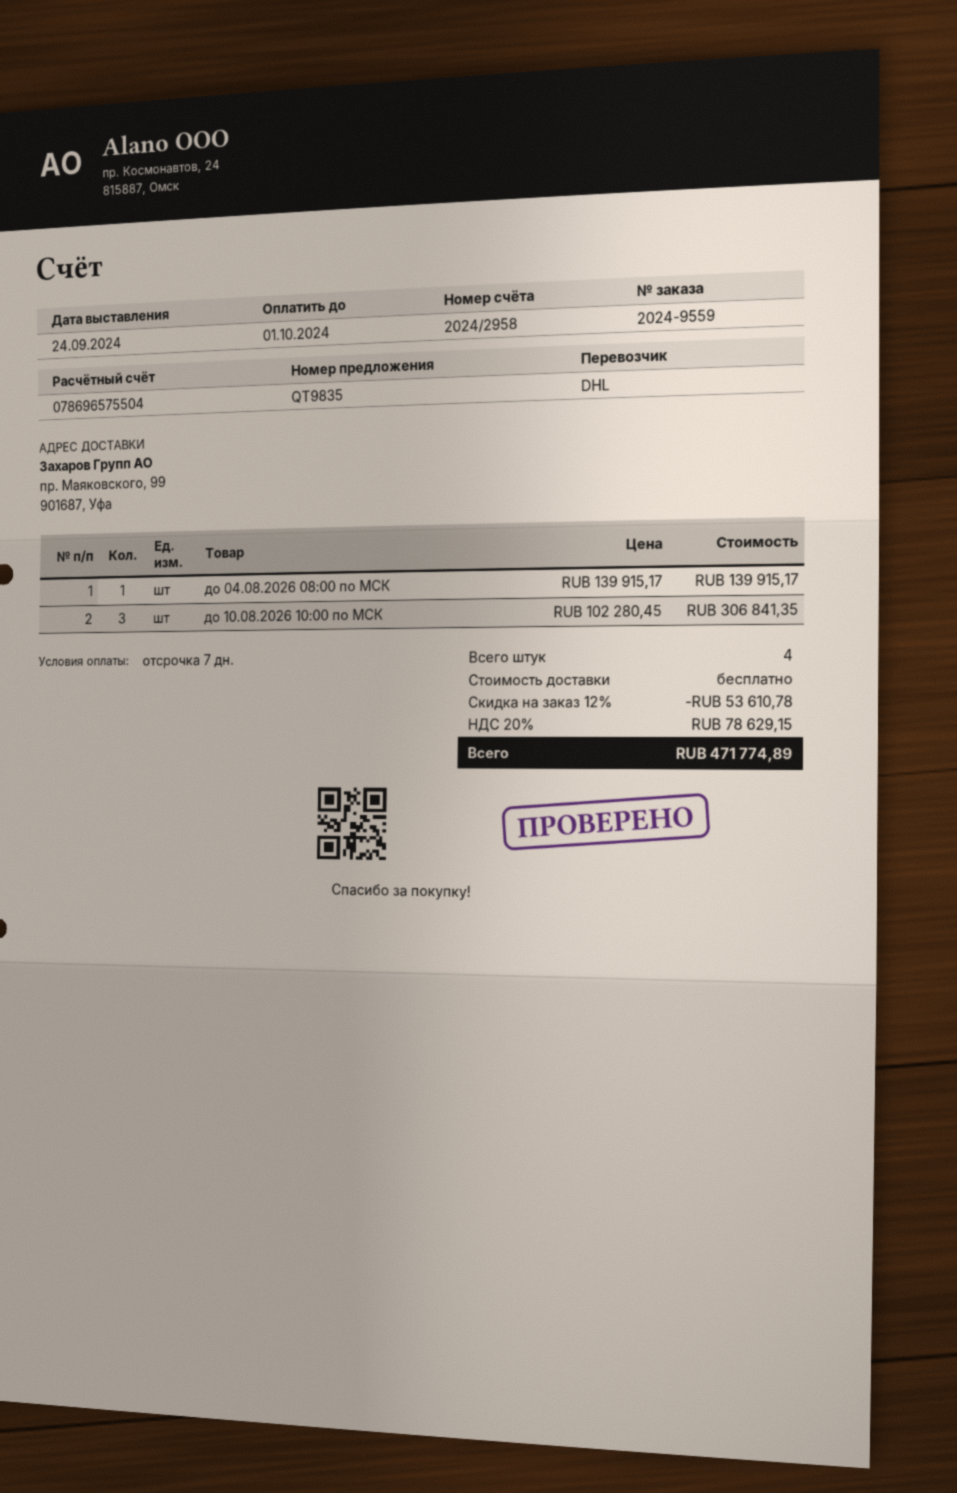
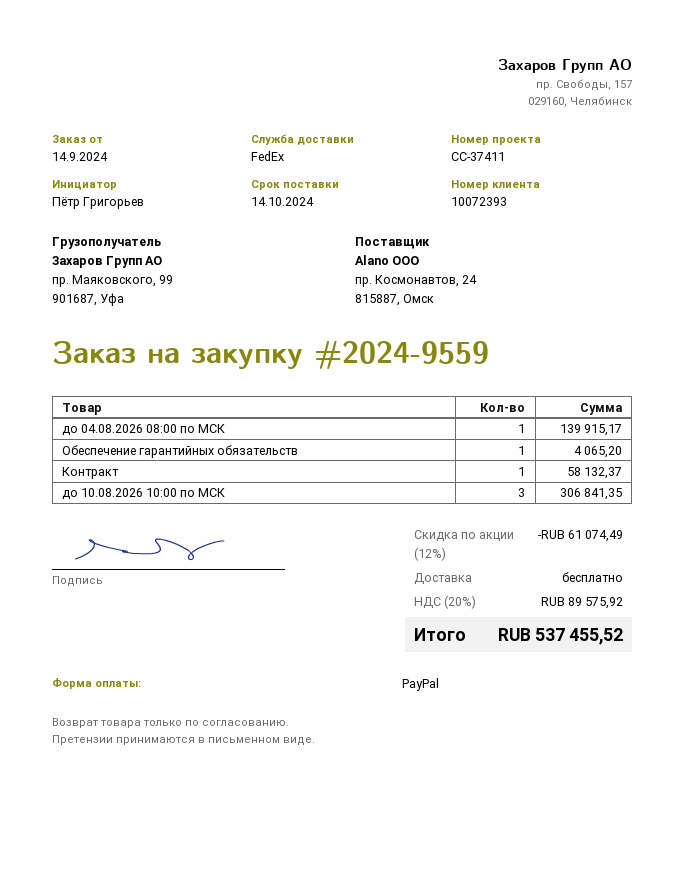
shipping method: DHL -> FedEx
Обеспечение гарантийных обязательств: none -> 1 for 4065.20
Контракт: none -> 1 for 58132.37
discount: 12% = 53610.78 -> 12% = 61074.49
tax: 20% = 78629.15 -> 20% = 89575.92
total: 471774.89 -> 537455.52

